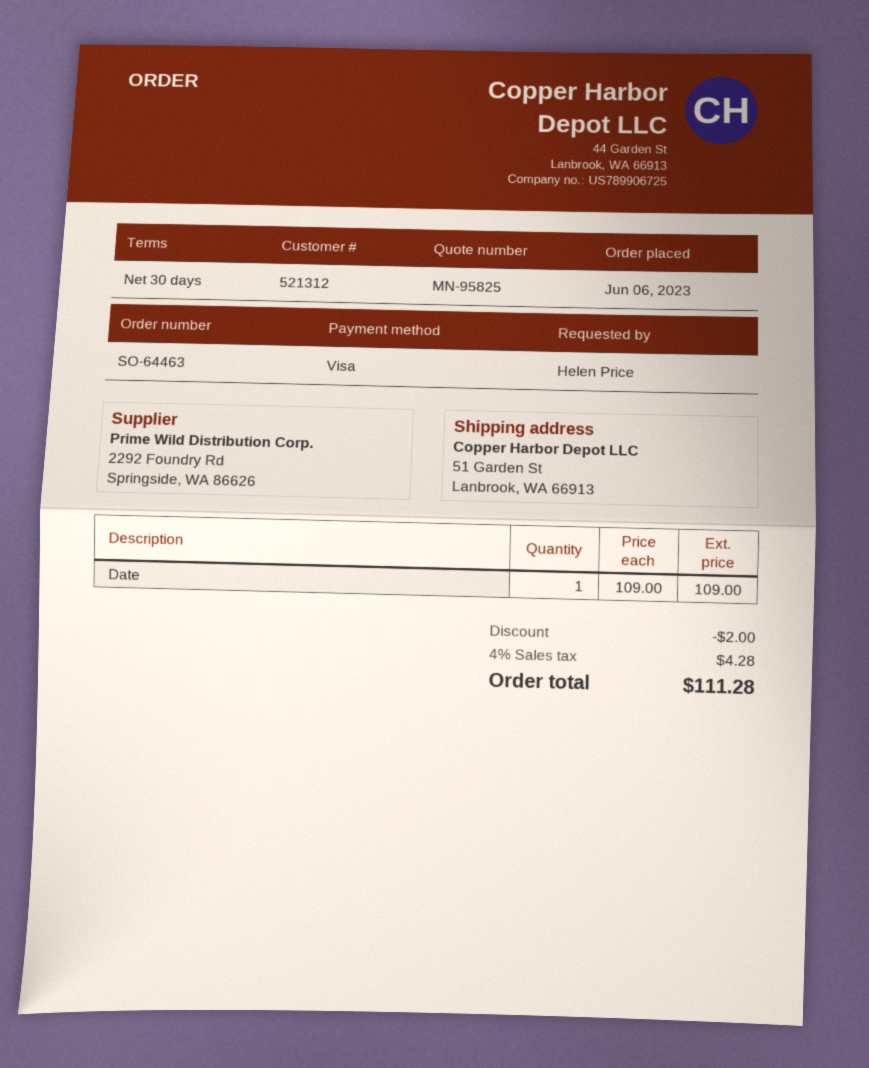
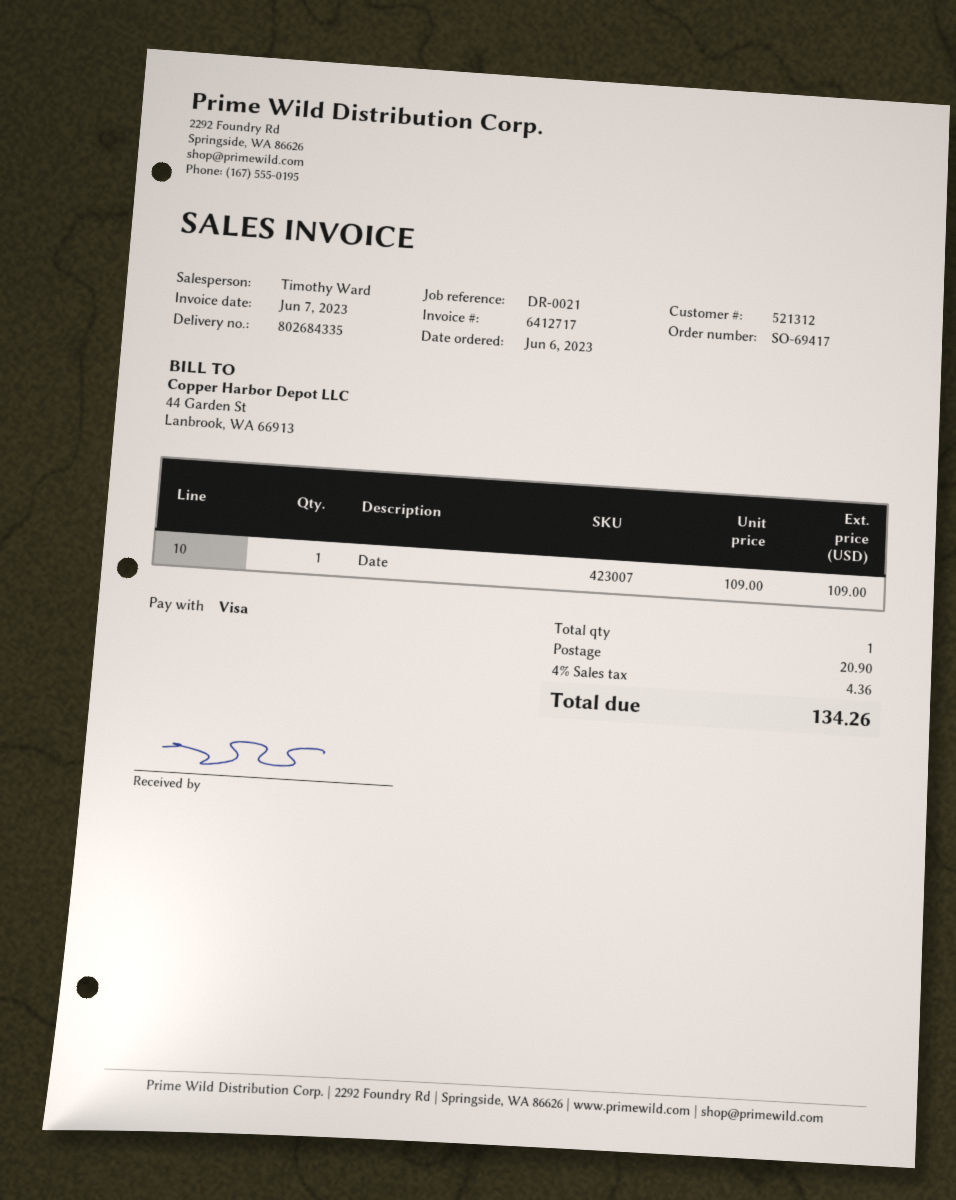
order number: SO-64463 -> SO-69417
discount: 2.00 -> none
shipping: none -> 20.90
tax: 4% = 4.28 -> 4% = 4.36
total: 111.28 -> 134.26

